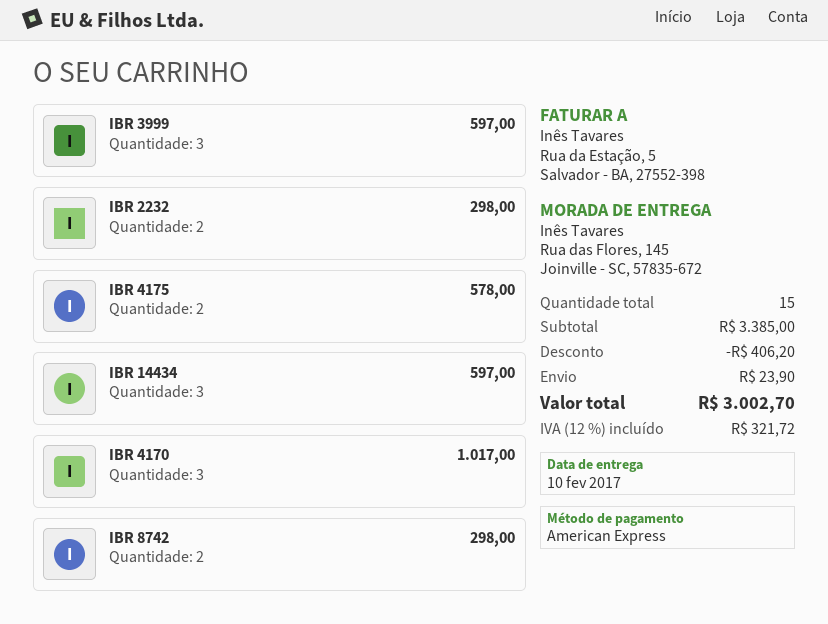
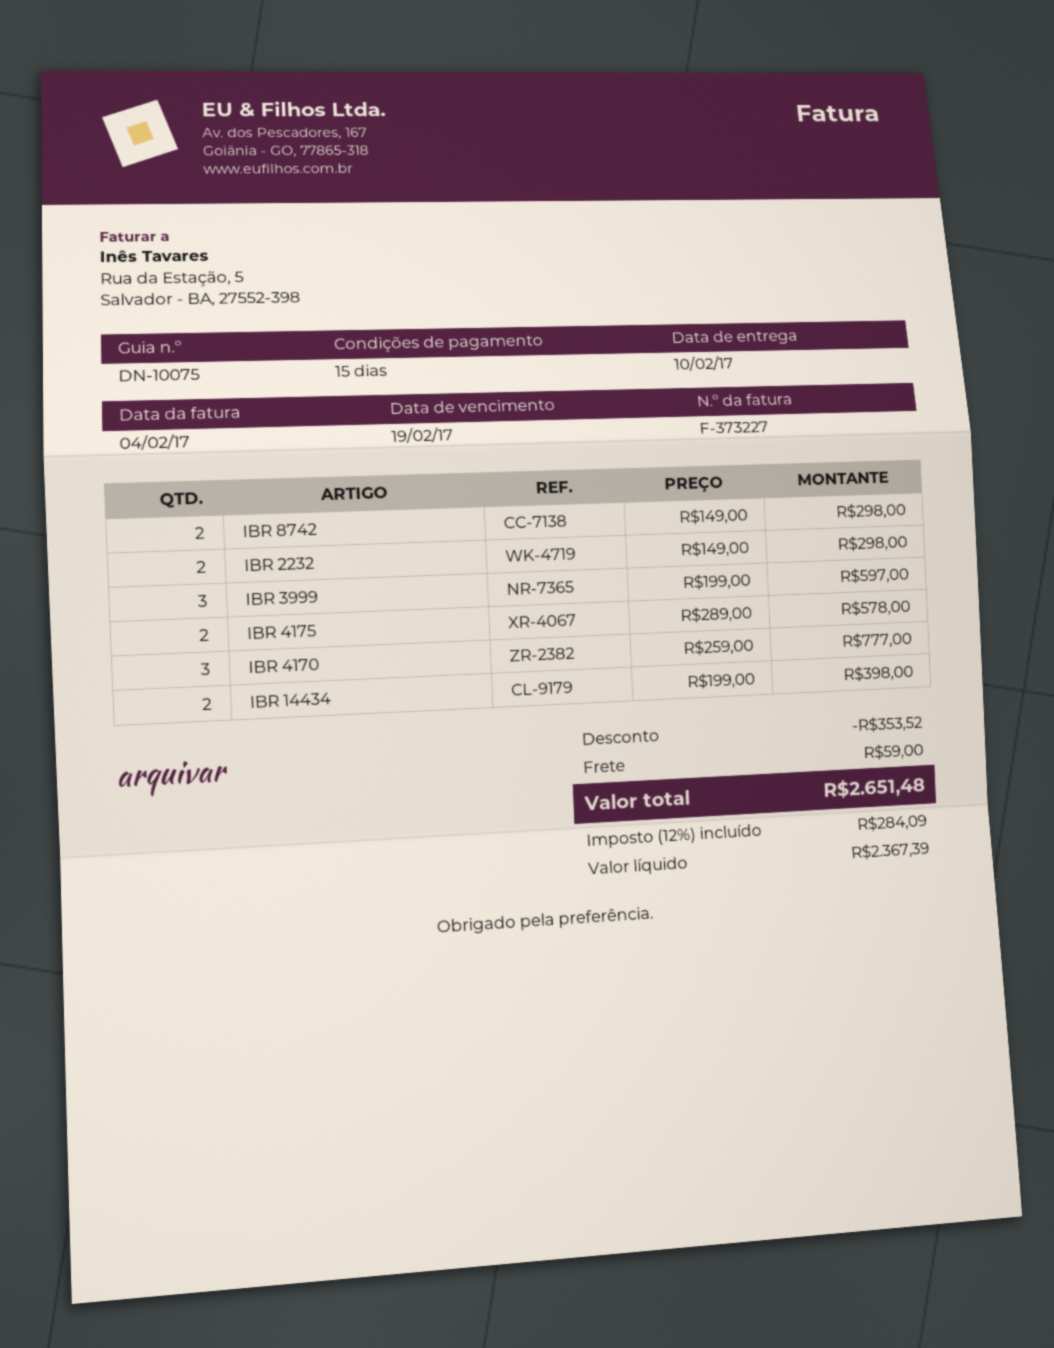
IBR 14434: 3 for 597.00 -> 2 for 398.00
IBR 4170: 3 for 1017.00 -> 3 for 777.00
discount: 406.20 -> 353.52
shipping: 23.90 -> 59.00
tax: 12% = 321.72 -> 12% = 284.09
total: 3002.70 -> 2651.48

